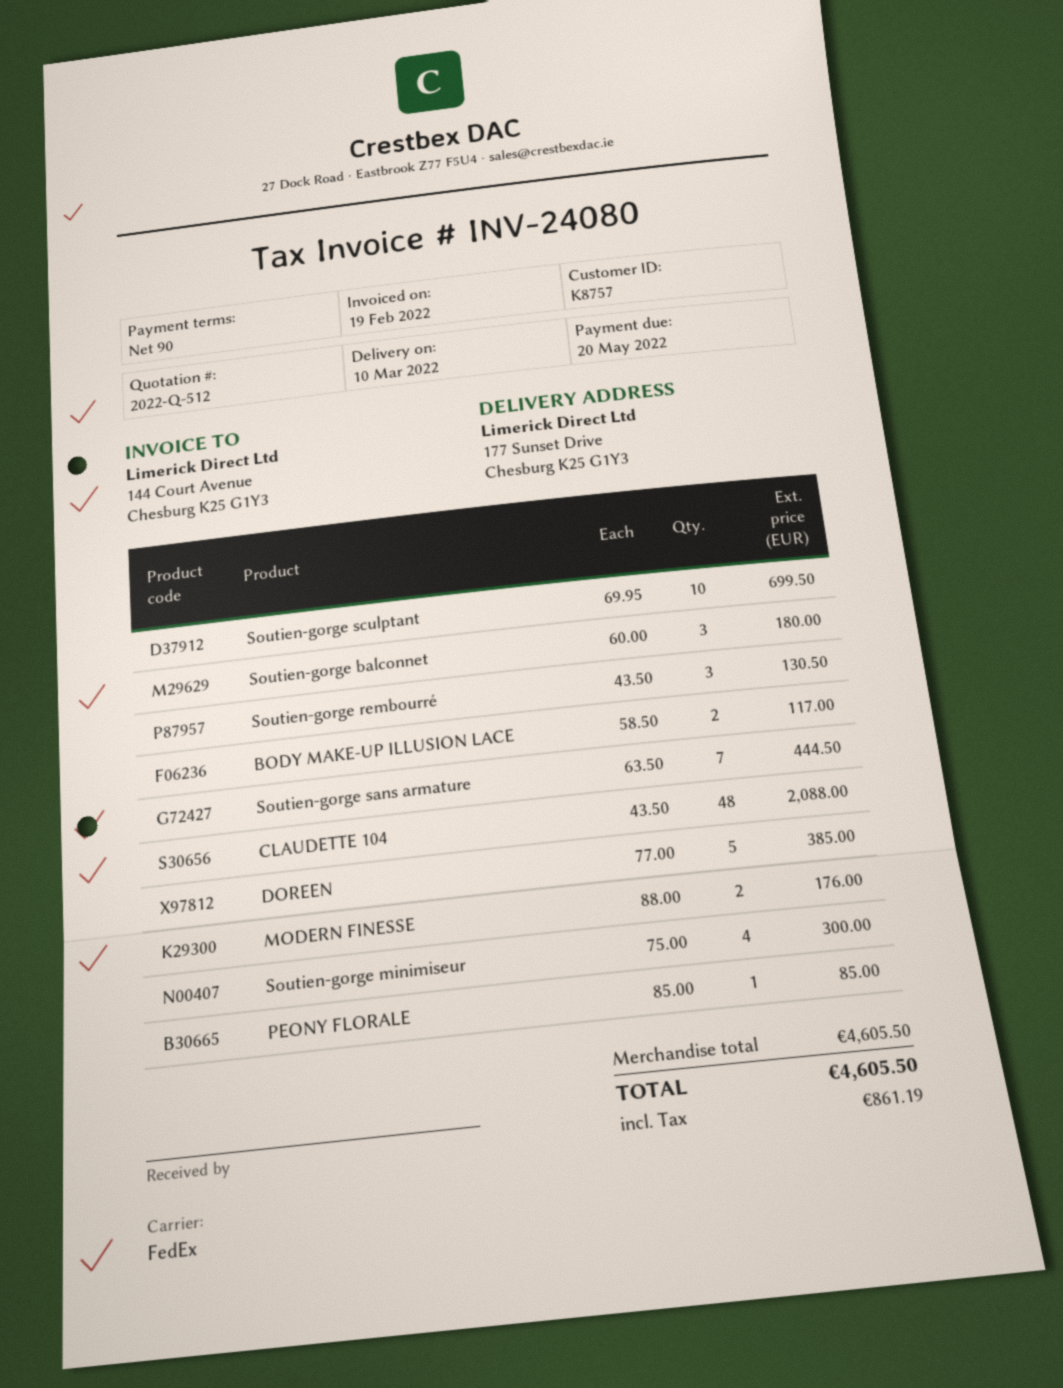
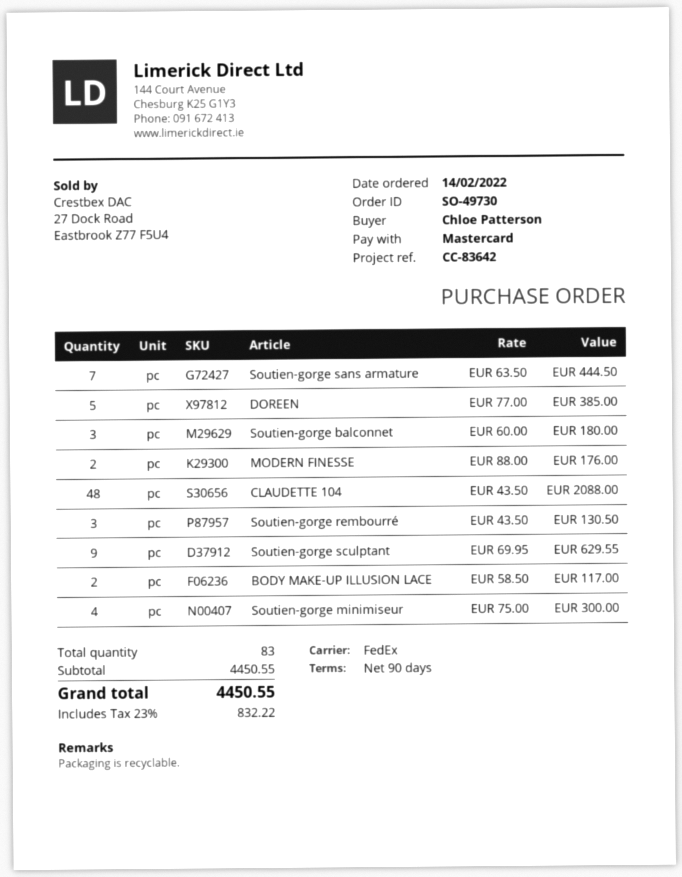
Soutien-gorge sculptant: 10 x 69.95 = 699.50 -> 9 x 69.95 = 629.55
PEONY FLORALE: 1 x 85.00 = 85.00 -> none
subtotal: 4605.50 -> 4450.55
tax: 861.19 -> 832.22
total: 4605.50 -> 4450.55

